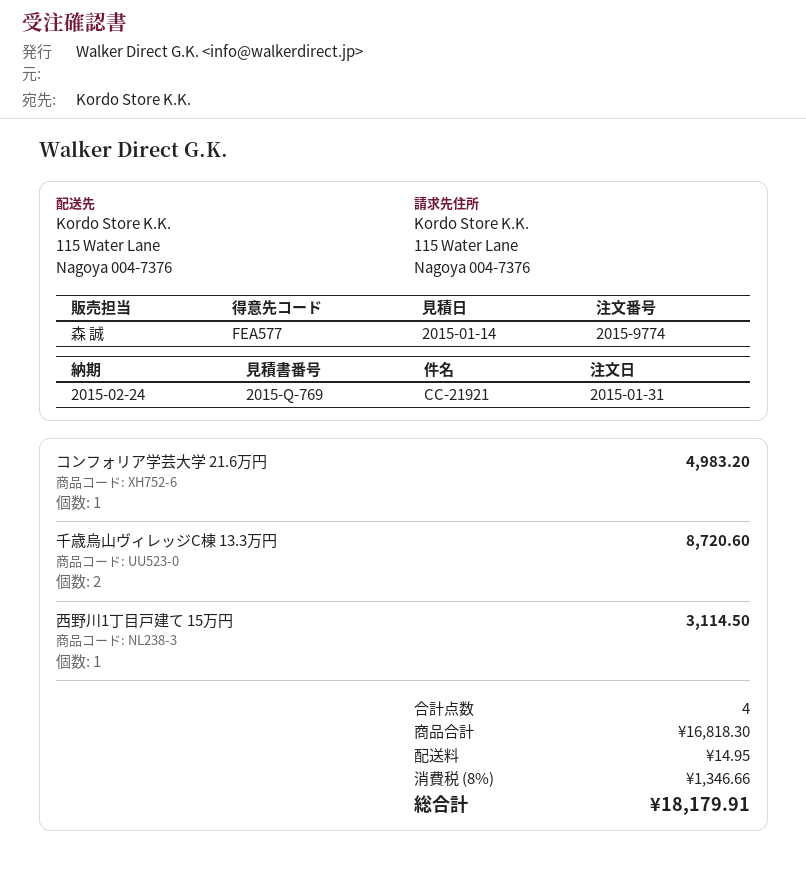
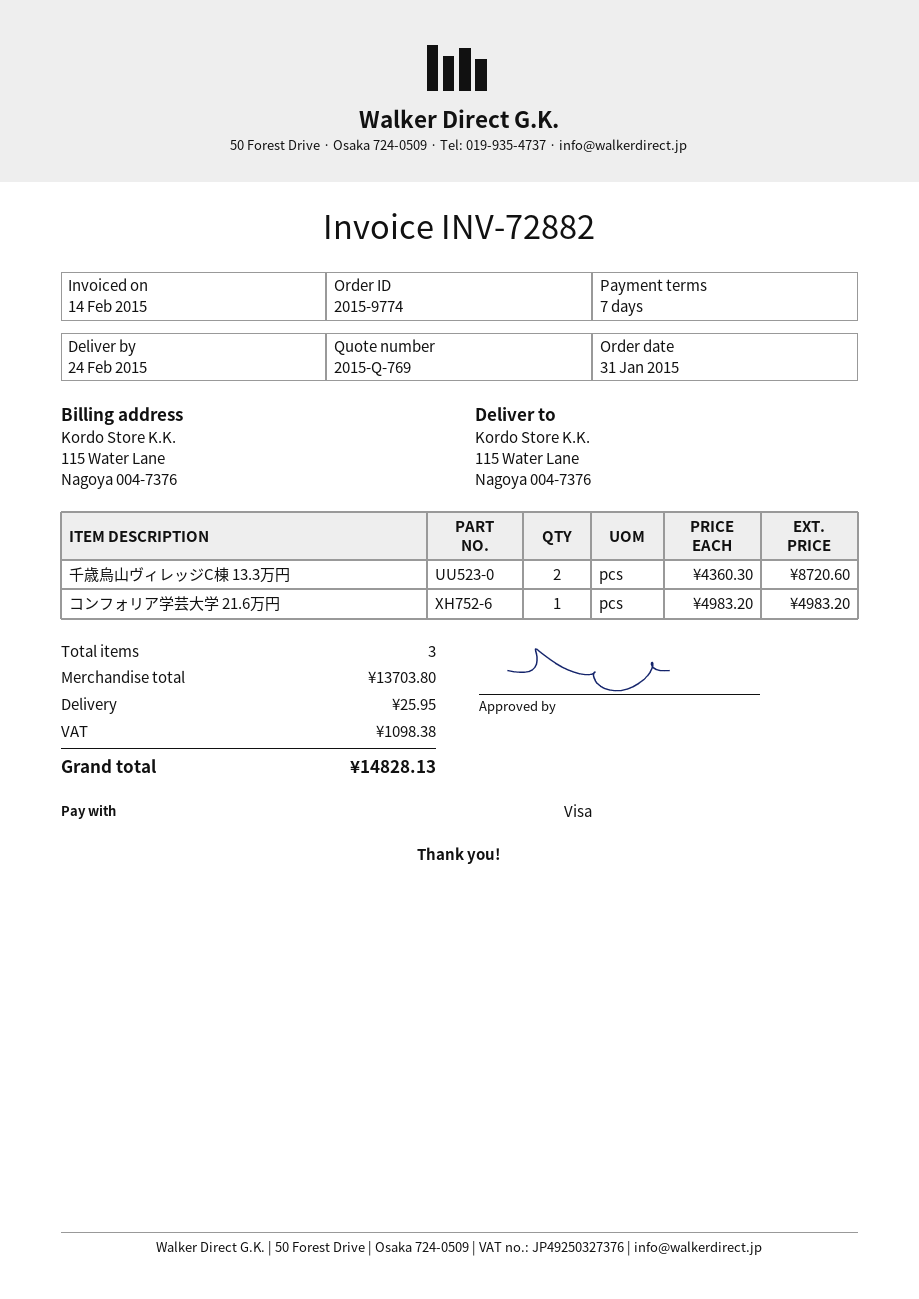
西野川1丁目戸建て 15万円: 1 for 3114.50 -> none
total quantity: 4 -> 3
subtotal: 16818.30 -> 13703.80
shipping: 14.95 -> 25.95
tax: 1346.66 -> 1098.38
total: 18179.91 -> 14828.13

